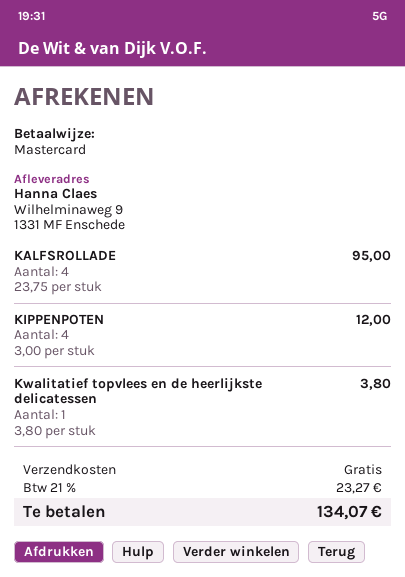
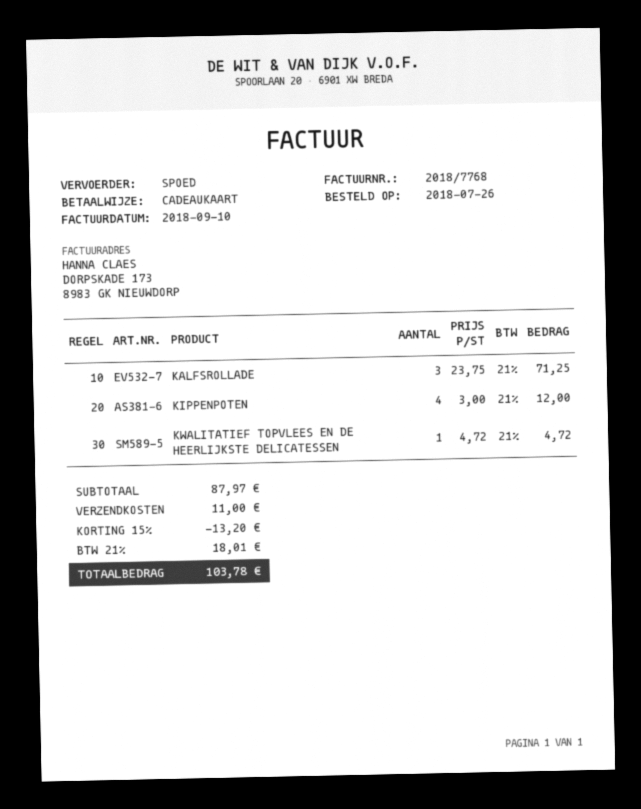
payment method: Mastercard -> gift card
KALFSROLLADE: 4 x 23.75 = 95.00 -> 3 x 23.75 = 71.25
Kwalitatief topvlees en de heerlijkste delicatessen: 1 x 3.80 = 3.80 -> 1 x 4.72 = 4.72
discount: none -> 15% = 13.20
shipping: 0.00 -> 11.00
tax: 21% = 23.27 -> 21% = 18.01
total: 134.07 -> 103.78

